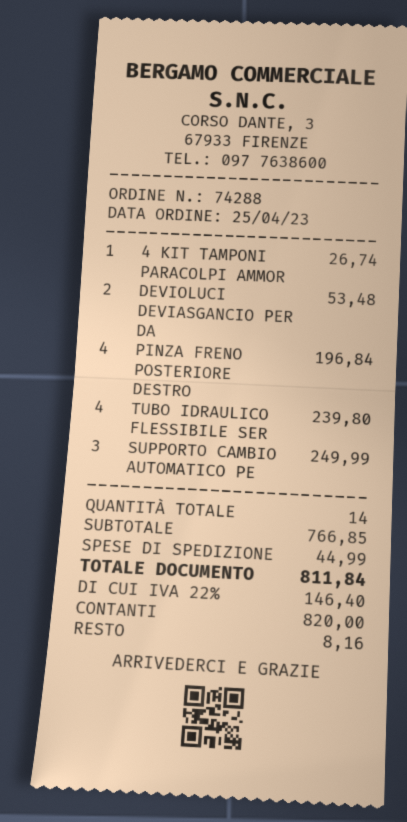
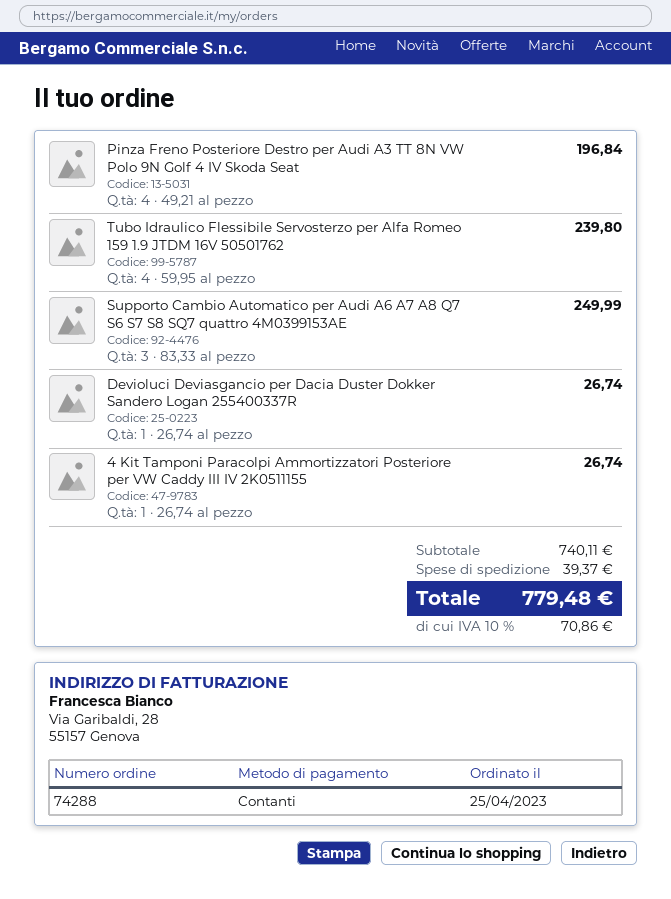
DEVIOLUCI DEVIASGANCIO PER DA: 2 for 53.48 -> 1 for 26.74
subtotal: 766.85 -> 740.11
shipping: 44.99 -> 39.37
tax: 22% = 146.40 -> 10% = 70.86
total: 811.84 -> 779.48

